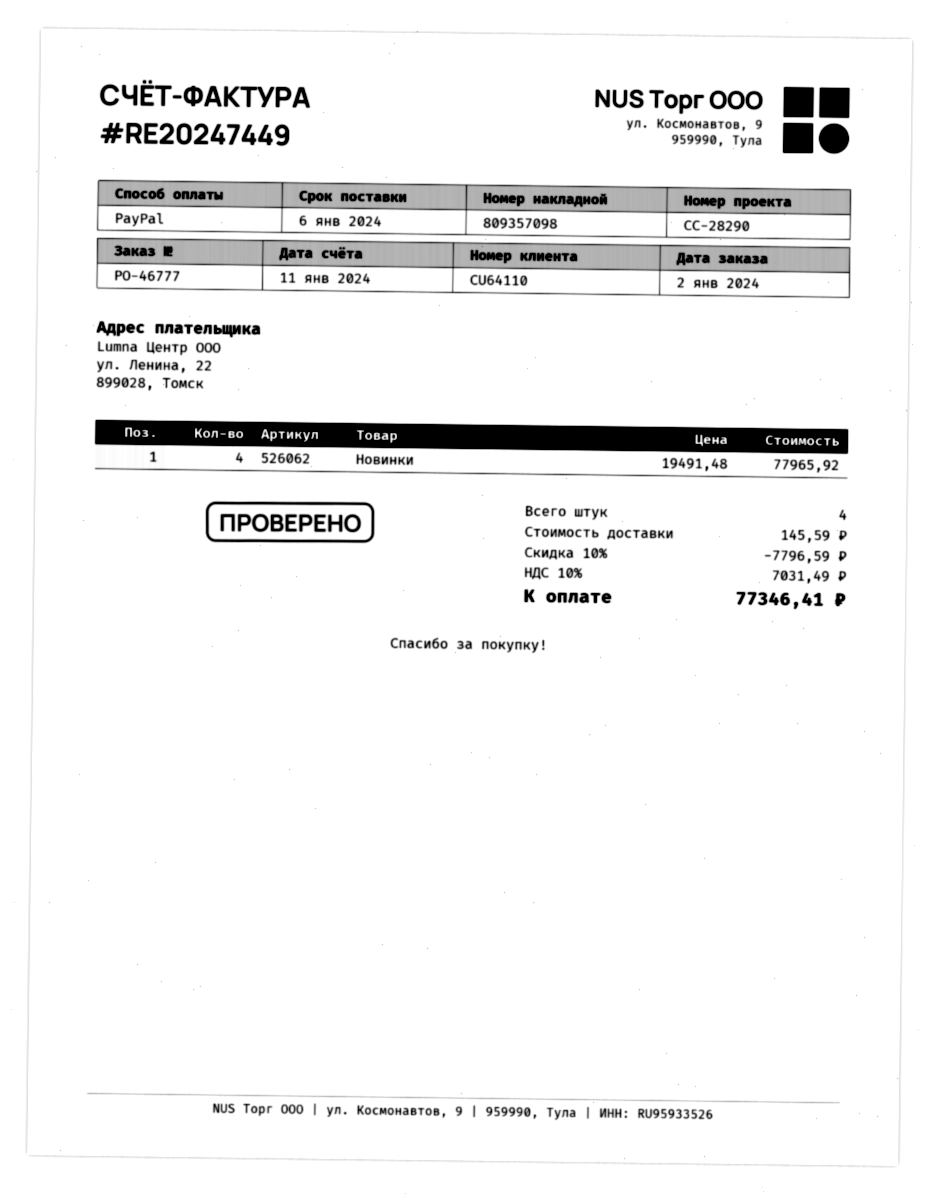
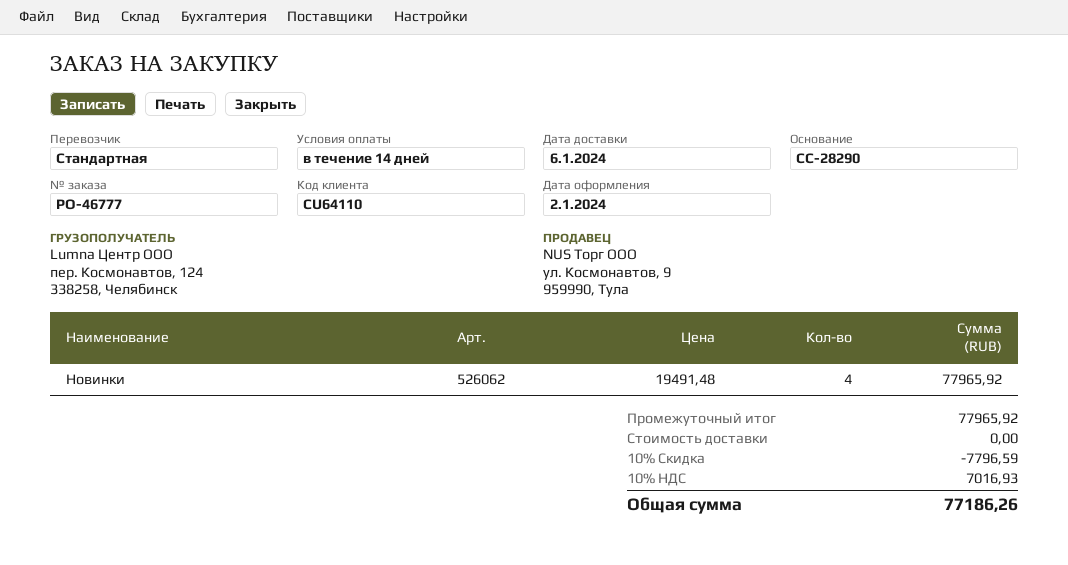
shipping: 145.59 -> 0.00
tax: 10% = 7031.49 -> 10% = 7016.93
total: 77346.41 -> 77186.26

